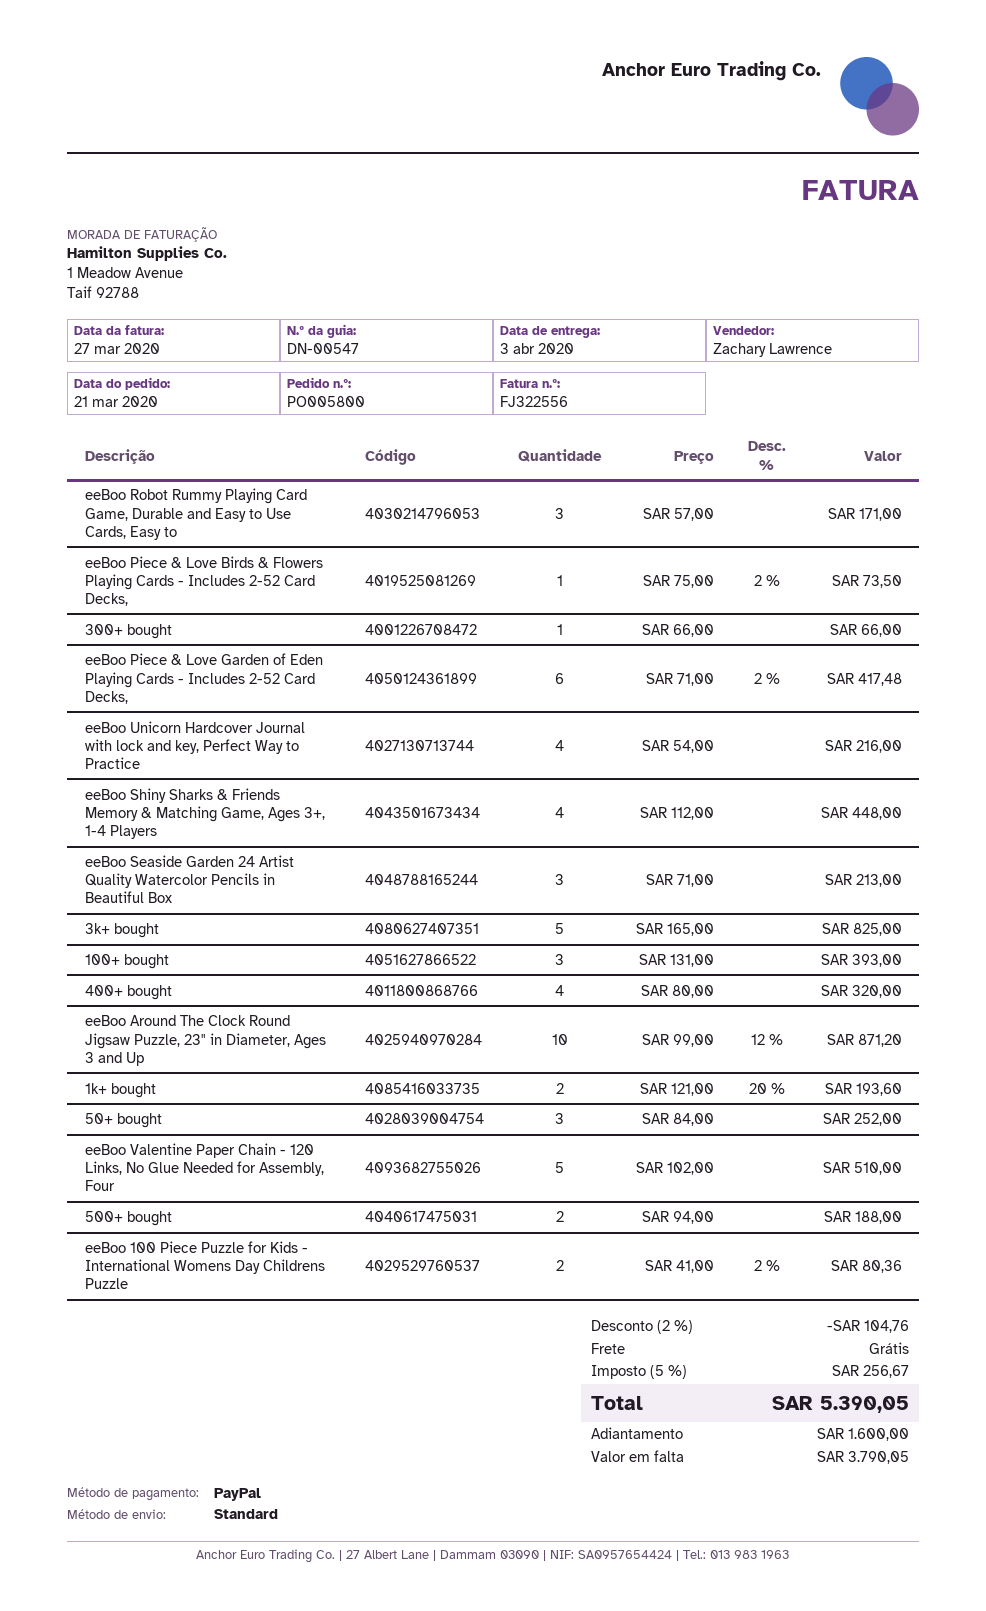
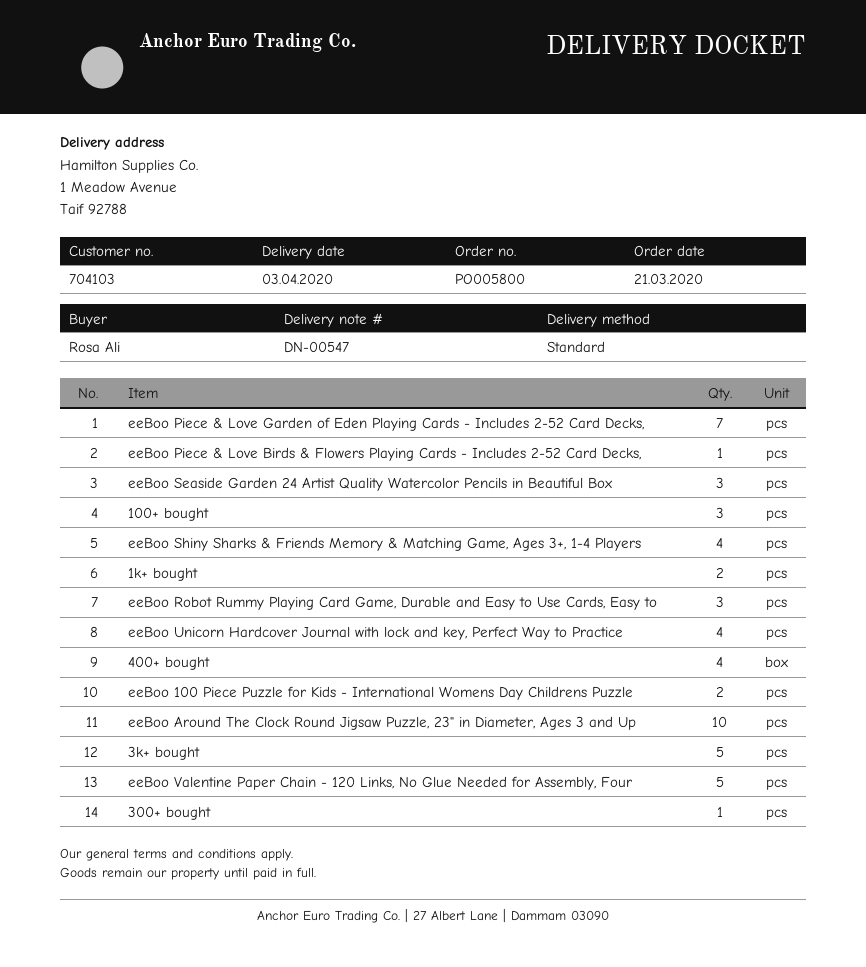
eeBoo Piece & Love Garden of Eden Playing Cards - Includes 2-52 Card Decks,: 6 -> 7
50+ bought: 3 -> none
500+ bought: 2 -> none

